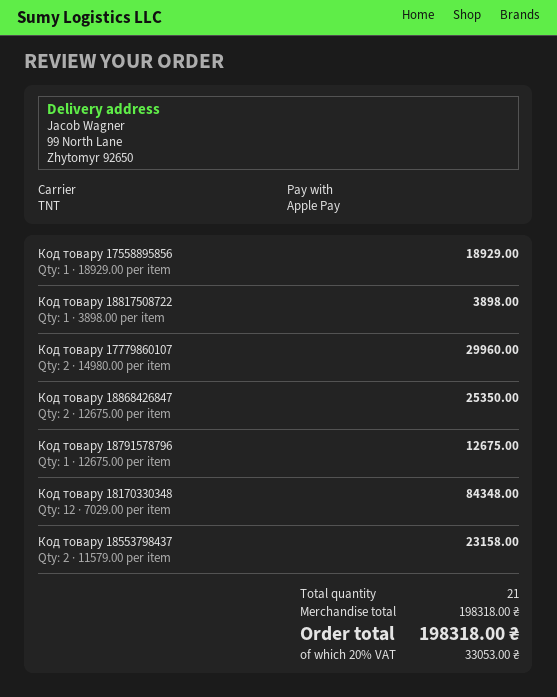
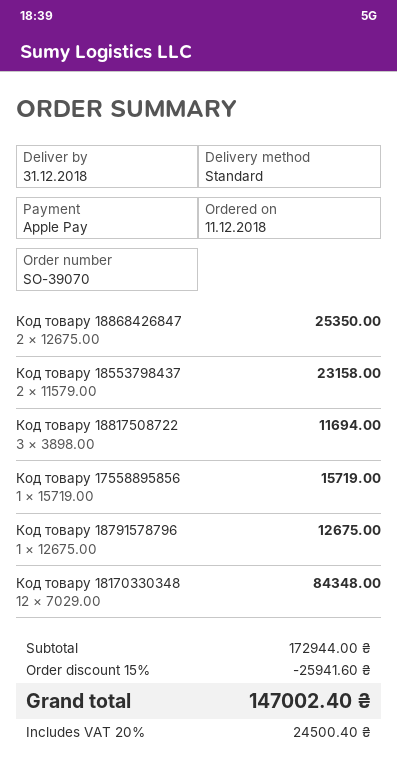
shipping method: TNT -> standard
Код товару 17558895856: 1 x 18929.00 = 18929.00 -> 1 x 15719.00 = 15719.00
Код товару 18817508722: 1 x 3898.00 = 3898.00 -> 3 x 3898.00 = 11694.00
Код товару 17779860107: 2 x 14980.00 = 29960.00 -> none
subtotal: 198318.00 -> 172944.00
discount: none -> 15% = 25941.60
tax: 20% = 33053.00 -> 20% = 24500.40
total: 198318.00 -> 147002.40

